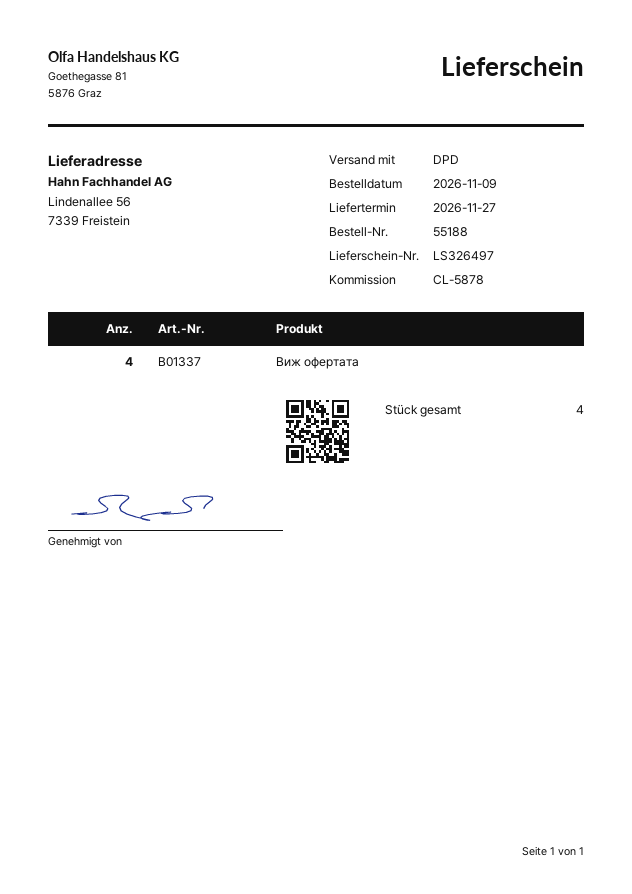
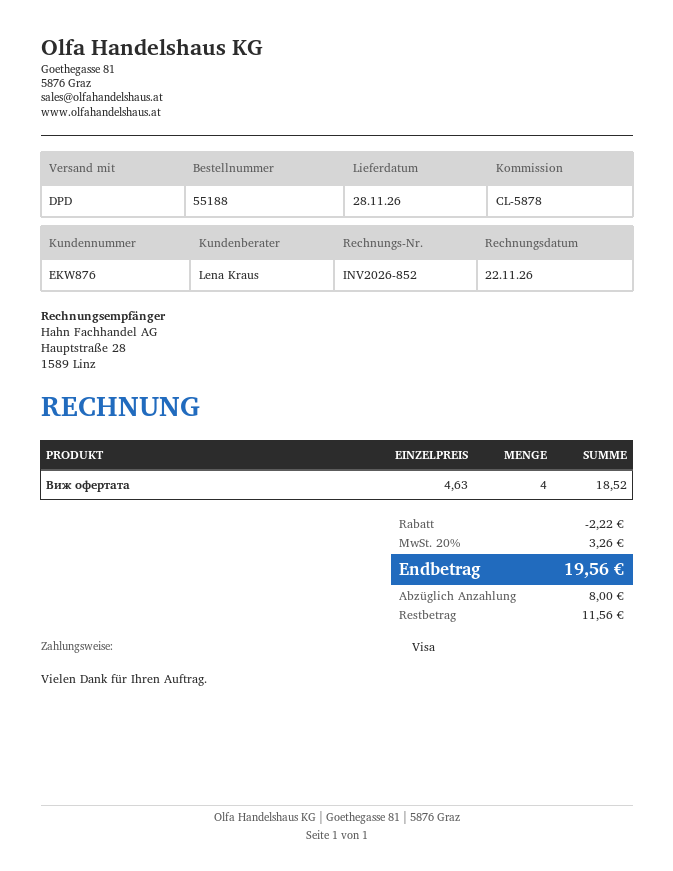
delivery date: 2026-11-27 -> 2026-11-28

